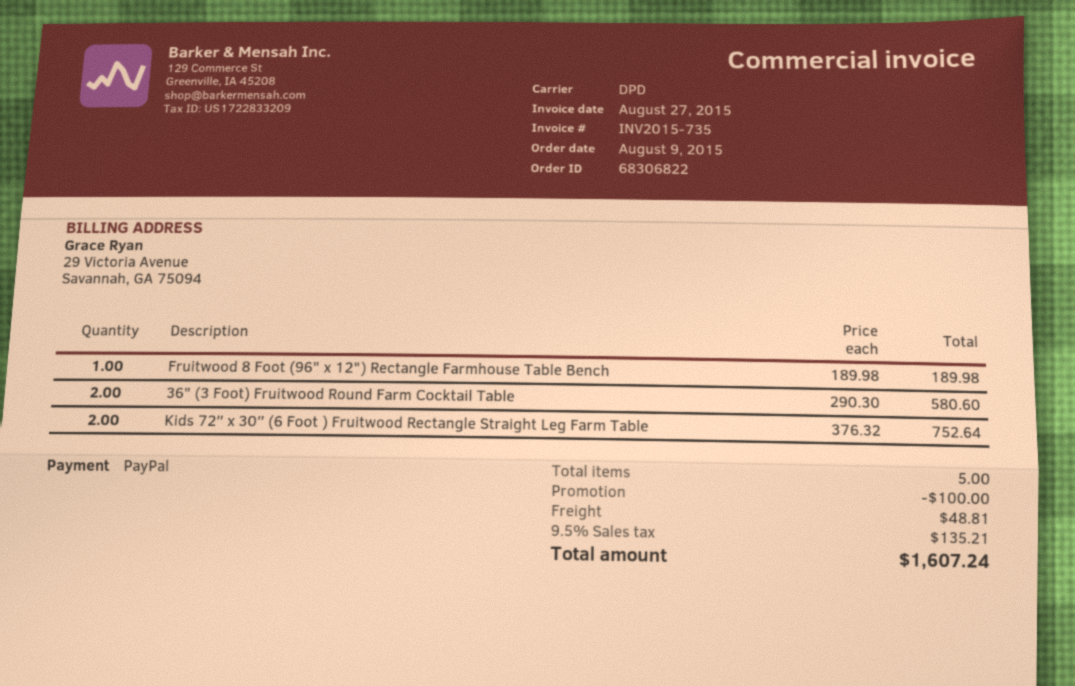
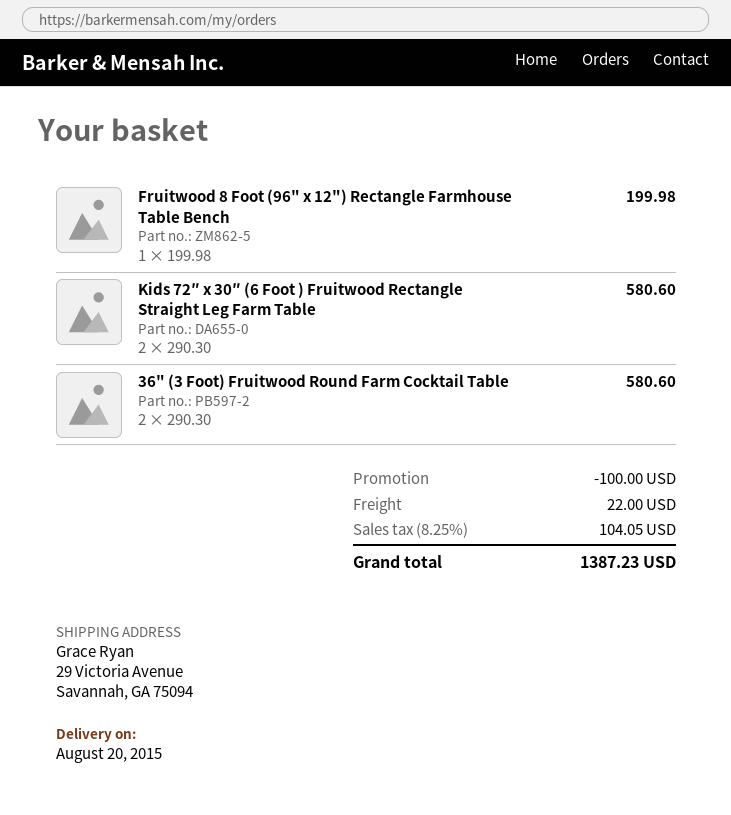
Fruitwood 8 Foot (96" x 12") Rectangle Farmhouse Table Bench: 1 x 189.98 = 189.98 -> 1 x 199.98 = 199.98
Kids 72″ x 30″ (6 Foot ) Fruitwood Rectangle Straight Leg Farm Table: 2 x 376.32 = 752.64 -> 2 x 290.30 = 580.60
shipping: 48.81 -> 22.00
tax: 9.5% = 135.21 -> 8.25% = 104.05
total: 1607.24 -> 1387.23

